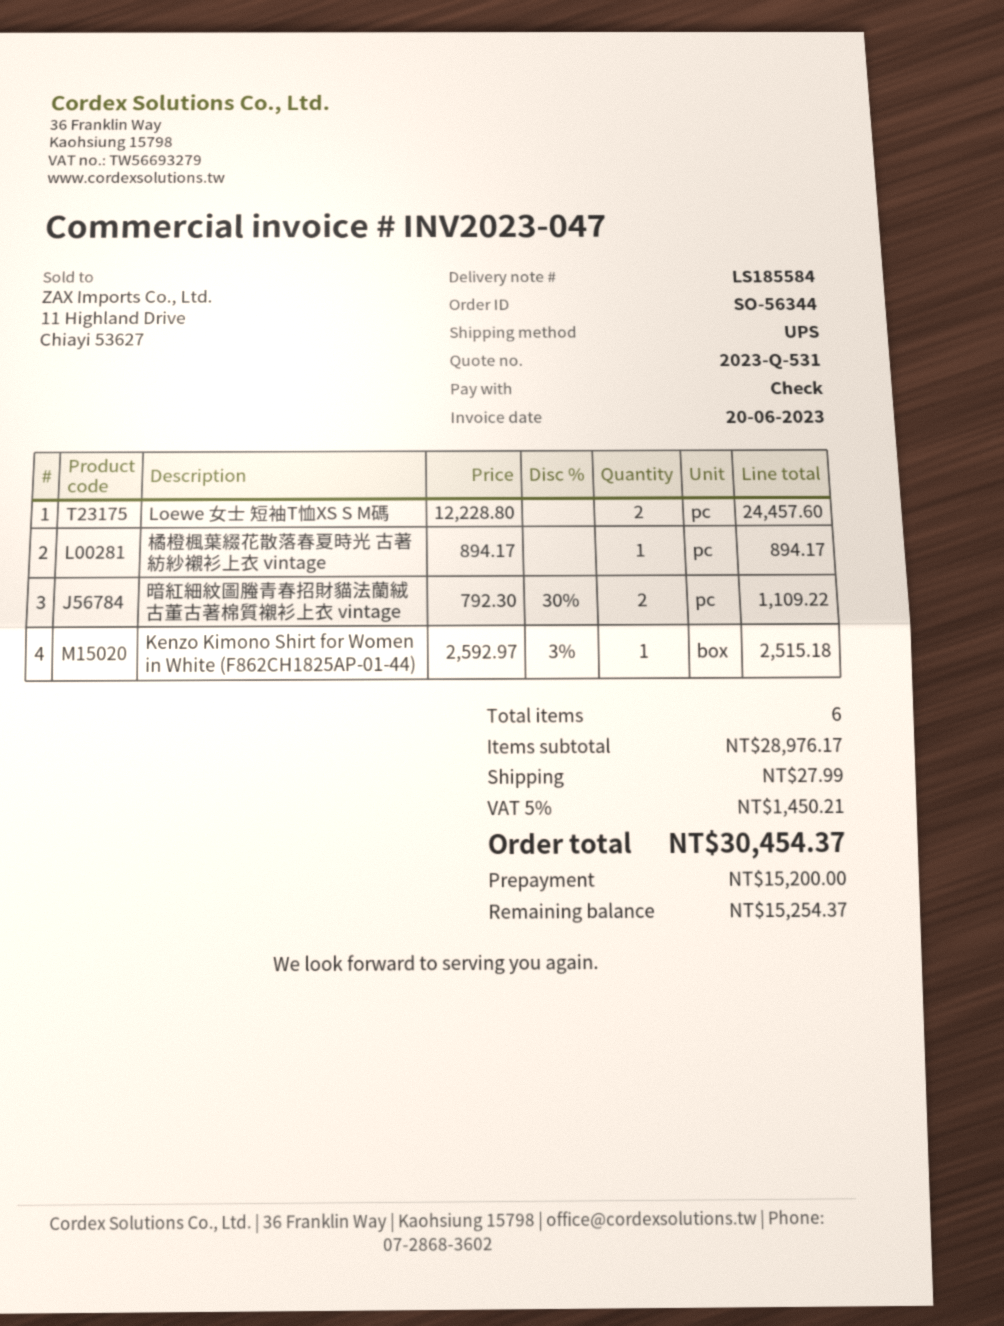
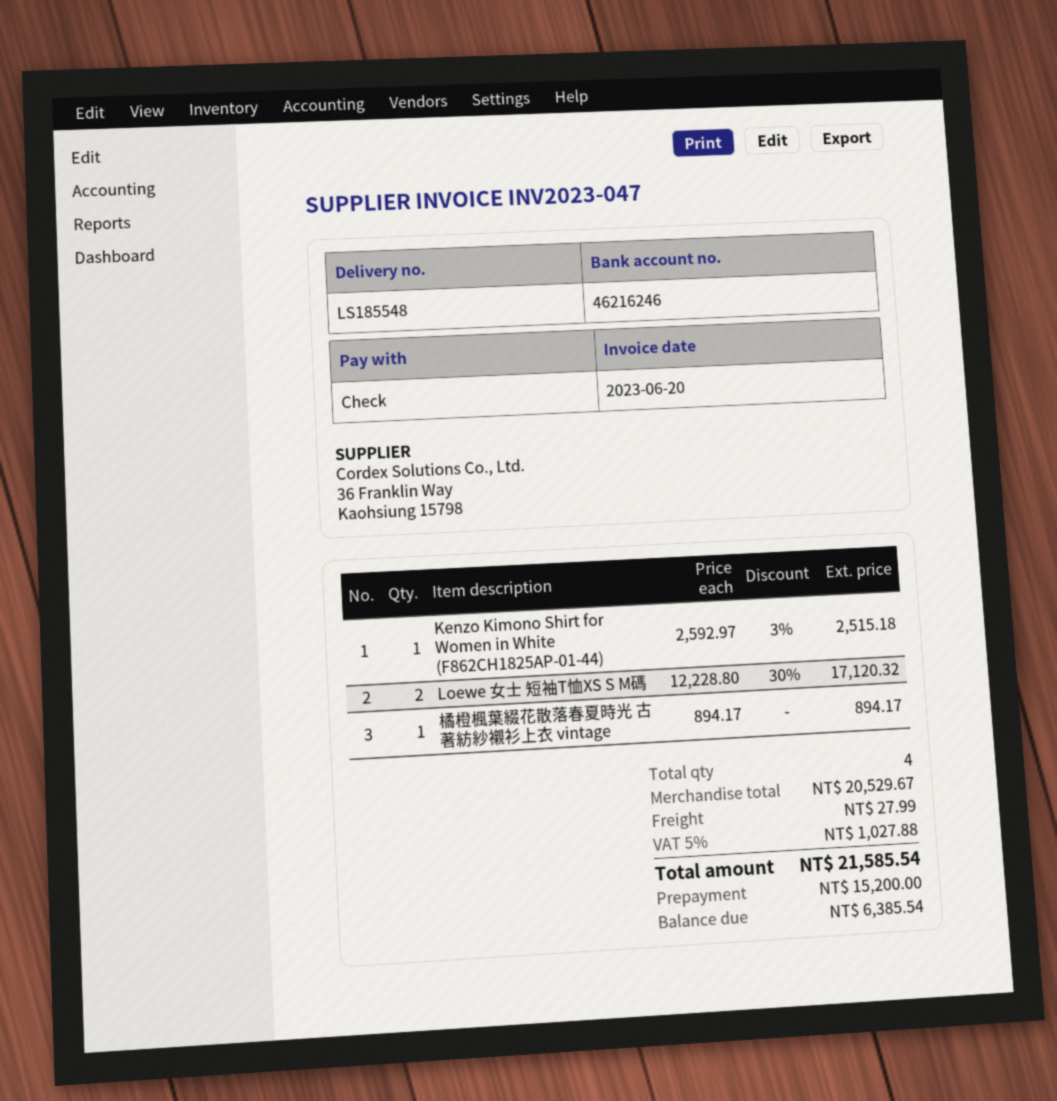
delivery note number: LS185584 -> LS185548
Loewe 女士 短袖T恤XS S M碼: 2 x 12228.80 = 24457.60 -> 2 x 12228.80 - 30% = 17120.32
暗紅細紋圖螣青春招財貓法蘭絨 古董古著棉質襯衫上衣 vintage: 2 x 792.30 - 30% = 1109.22 -> none
total quantity: 6 -> 4
subtotal: 28976.17 -> 20529.67
tax: 5% = 1450.21 -> 5% = 1027.88
total: 30454.37 -> 21585.54
balance: 15254.37 -> 6385.54

